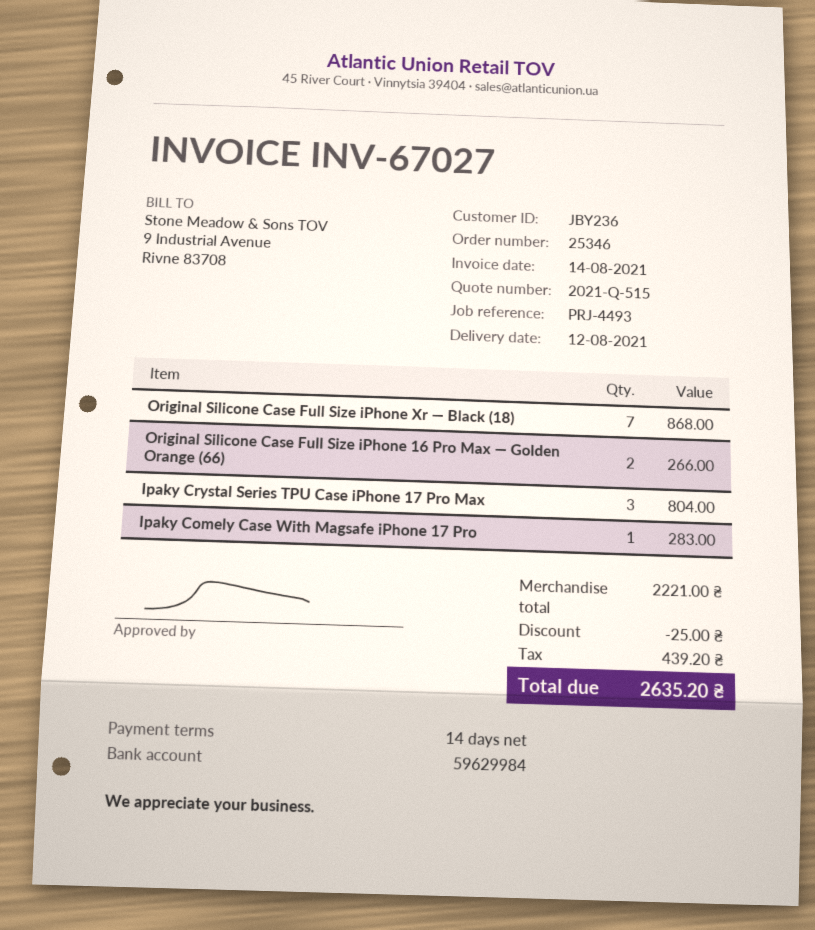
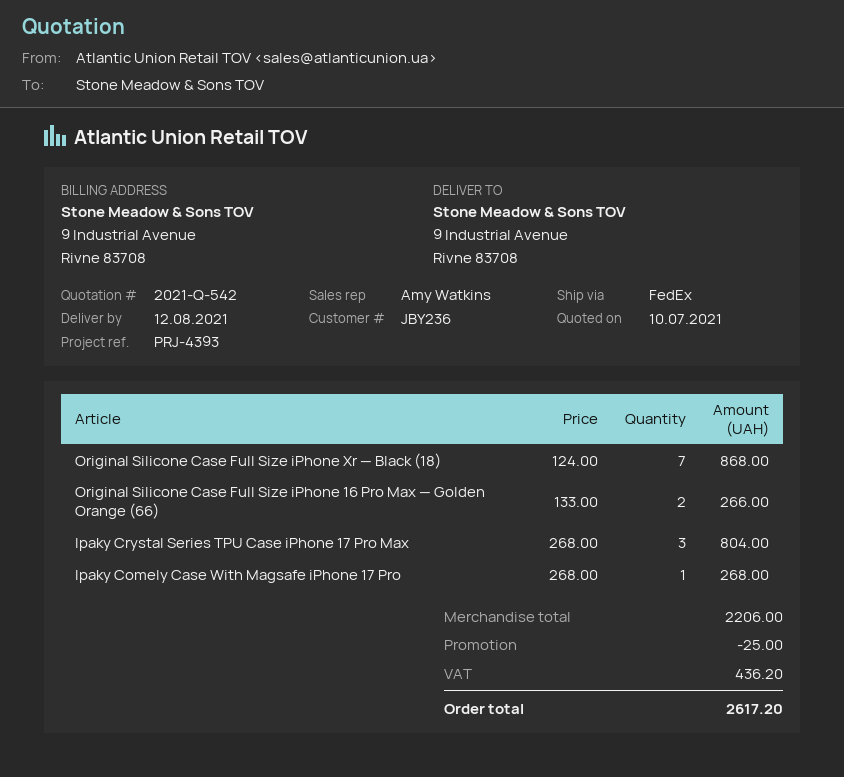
quote number: 2021-Q-515 -> 2021-Q-542
reference: PRJ-4493 -> PRJ-4393
Ipaky Comely Case With Magsafe iPhone 17 Pro: 1 for 283.00 -> 1 for 268.00
subtotal: 2221.00 -> 2206.00
tax: 439.20 -> 436.20
total: 2635.20 -> 2617.20

